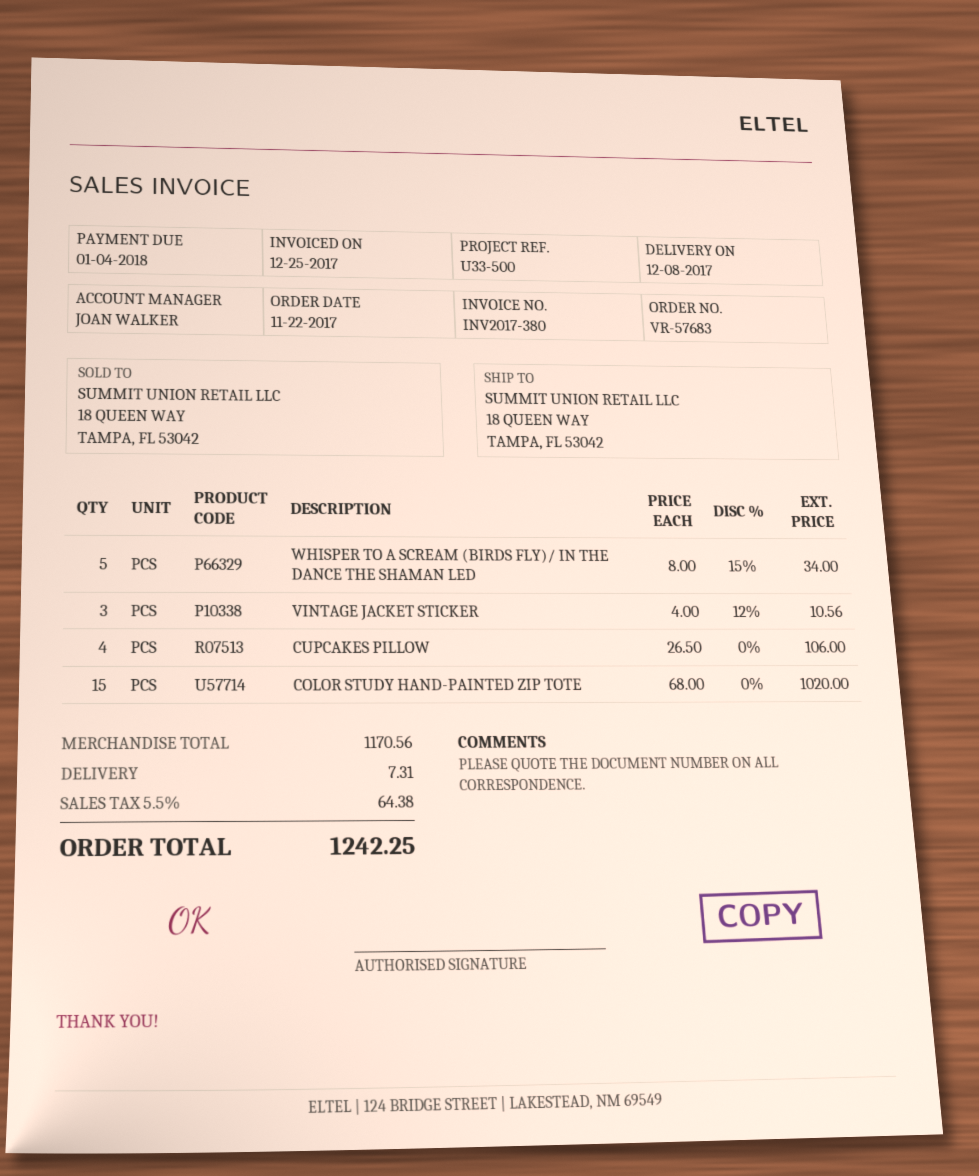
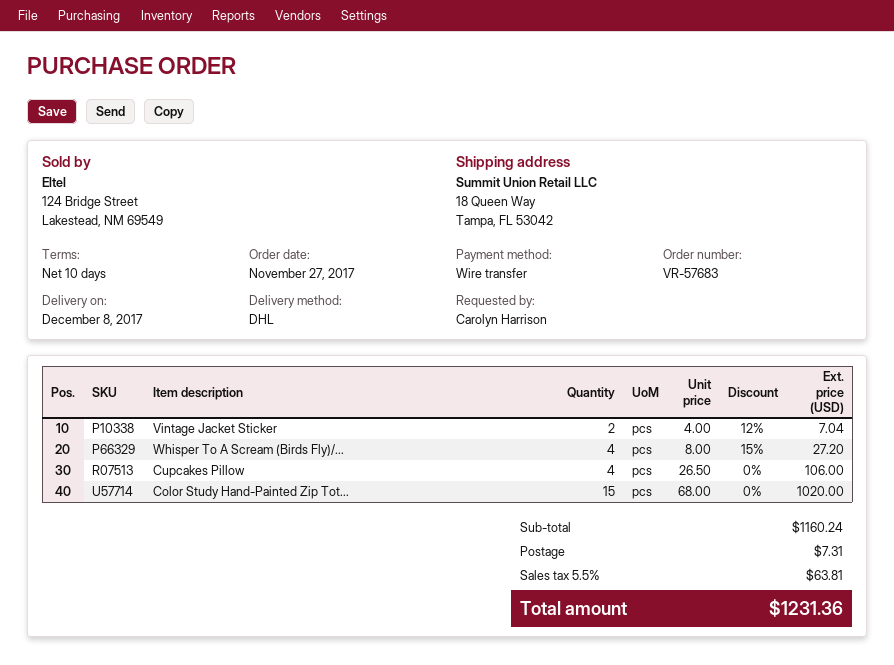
order date: 2017-11-22 -> 2017-11-27
WHISPER TO A SCREAM (BIRDS FLY)/ IN THE DANCE THE SHAMAN LED: 5 x 8.00 - 15% = 34.00 -> 4 x 8.00 - 15% = 27.20
VINTAGE JACKET STICKER: 3 x 4.00 - 12% = 10.56 -> 2 x 4.00 - 12% = 7.04
subtotal: 1170.56 -> 1160.24
tax: 5.5% = 64.38 -> 5.5% = 63.81
total: 1242.25 -> 1231.36

